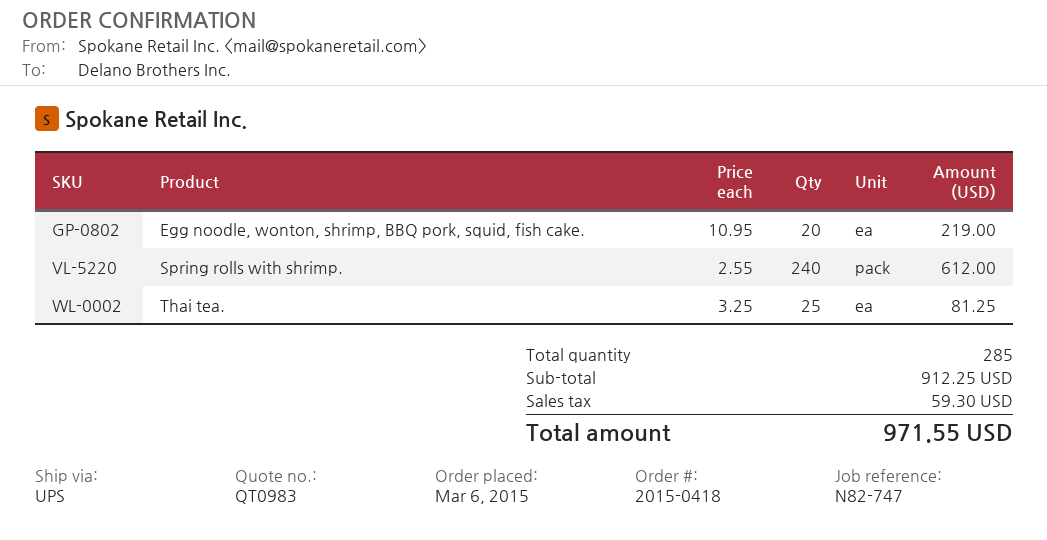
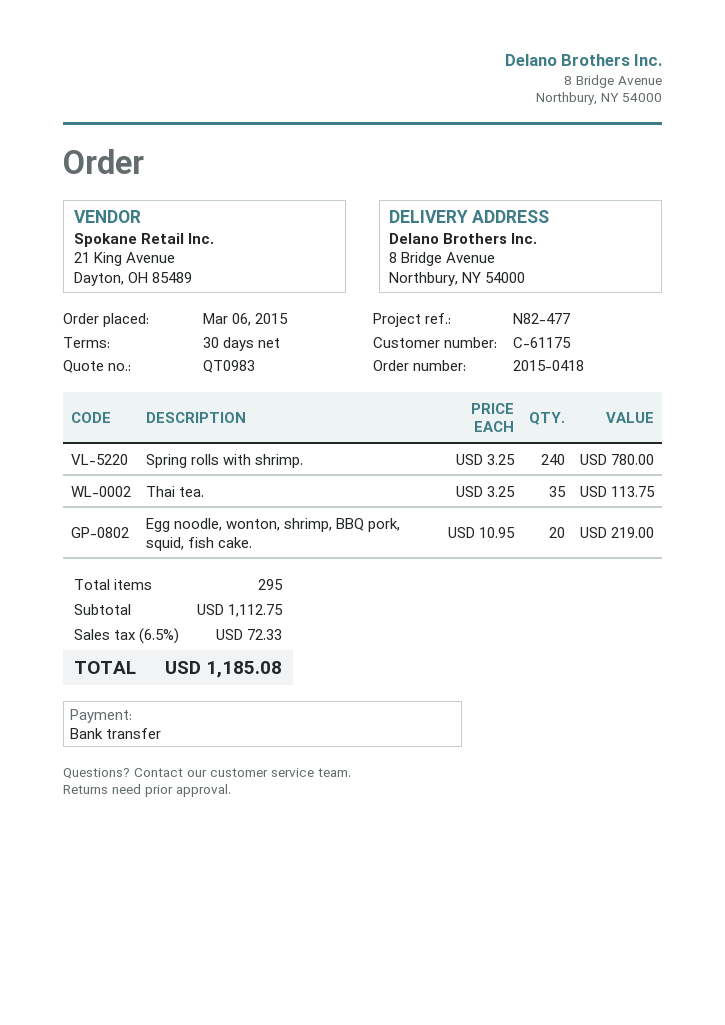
reference: N82-747 -> N82-477
Spring rolls with shrimp.: 240 x 2.55 = 612.00 -> 240 x 3.25 = 780.00
Thai tea.: 25 x 3.25 = 81.25 -> 35 x 3.25 = 113.75
total quantity: 285 -> 295
subtotal: 912.25 -> 1112.75
tax: 59.30 -> 72.33
total: 971.55 -> 1185.08

